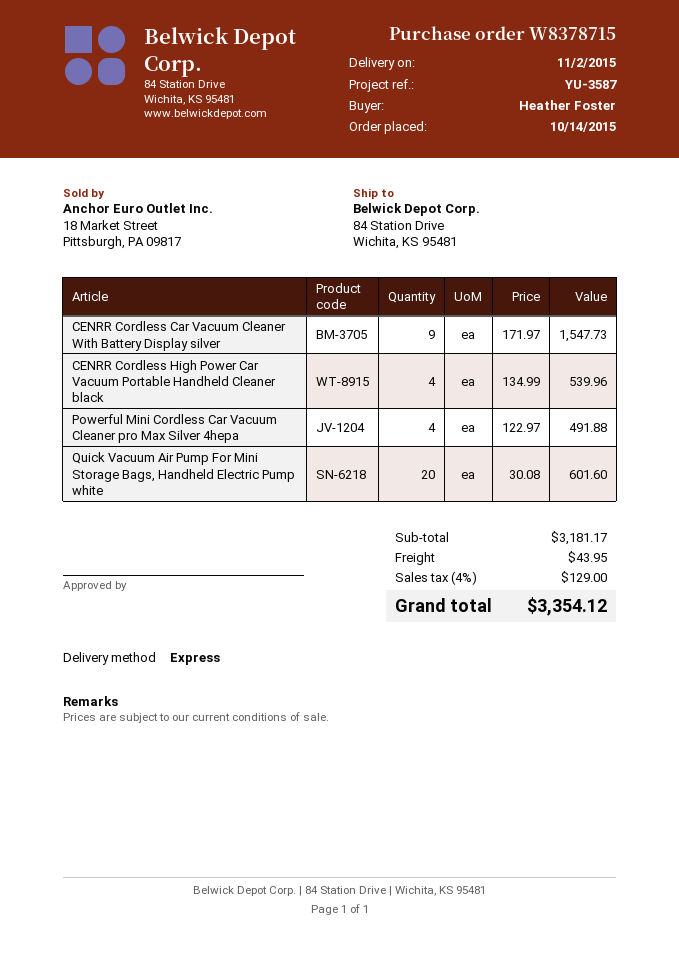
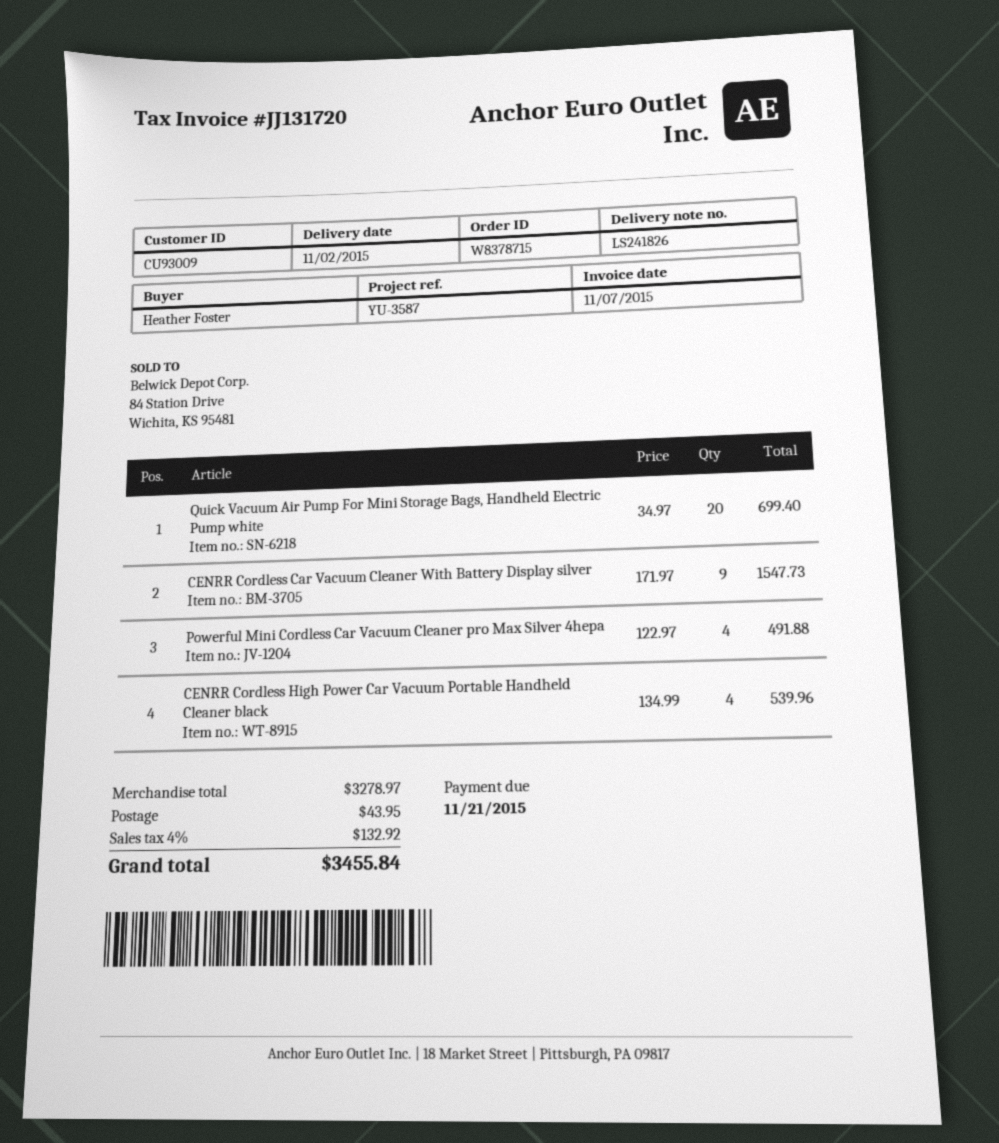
Quick Vacuum Air Pump For Mini Storage Bags, Handheld Electric Pump white: 20 x 30.08 = 601.60 -> 20 x 34.97 = 699.40
subtotal: 3181.17 -> 3278.97
tax: 4% = 129.00 -> 4% = 132.92
total: 3354.12 -> 3455.84

